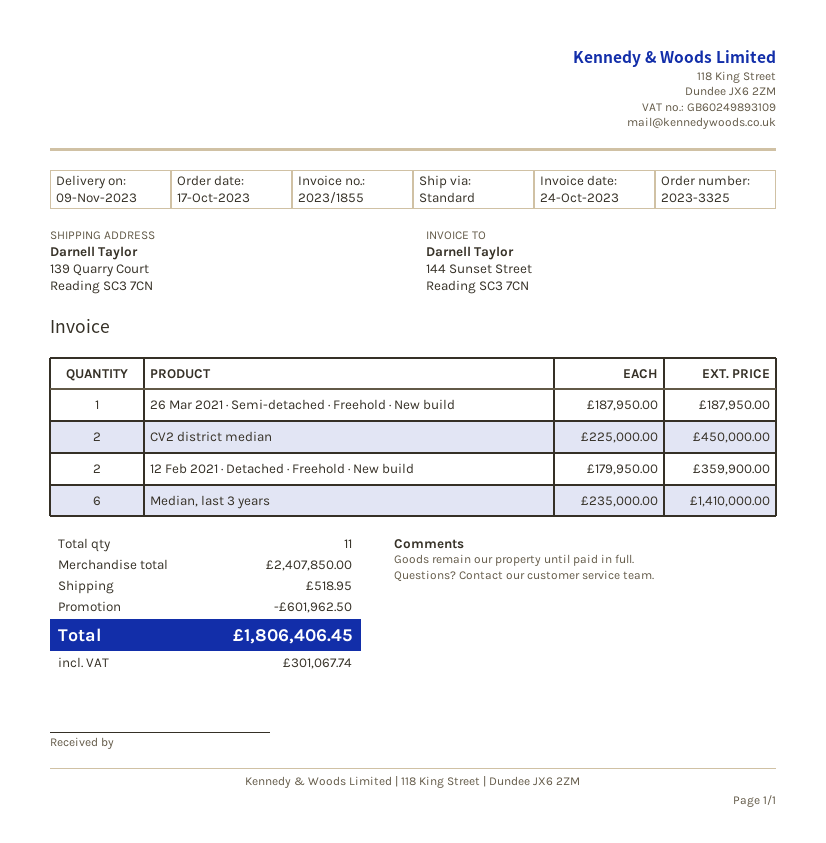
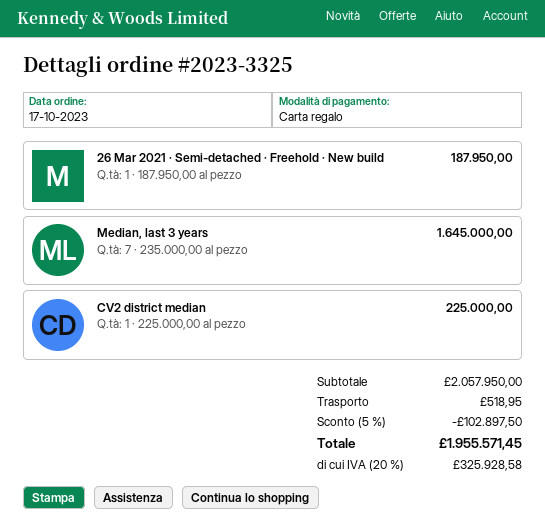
CV2 district median: 2 x 225000.00 = 450000.00 -> 1 x 225000.00 = 225000.00
12 Feb 2021 · Detached · Freehold · New build: 2 x 179950.00 = 359900.00 -> none
Median, last 3 years: 6 x 235000.00 = 1410000.00 -> 7 x 235000.00 = 1645000.00
subtotal: 2407850.00 -> 2057950.00
discount: 601962.50 -> 102897.50
tax: 301067.74 -> 325928.58
total: 1806406.45 -> 1955571.45

